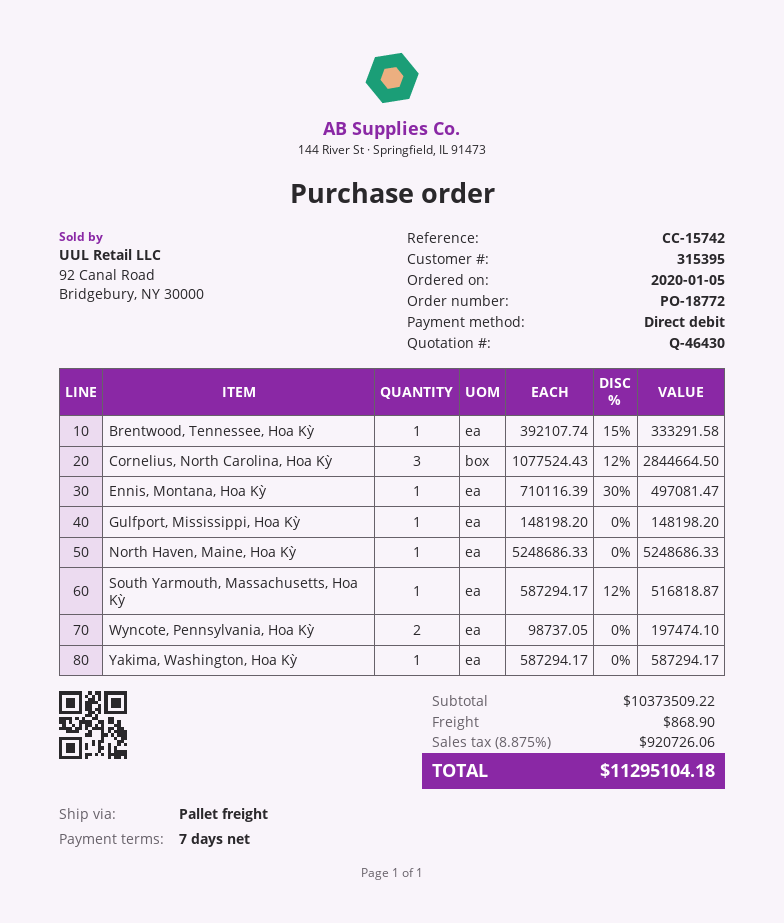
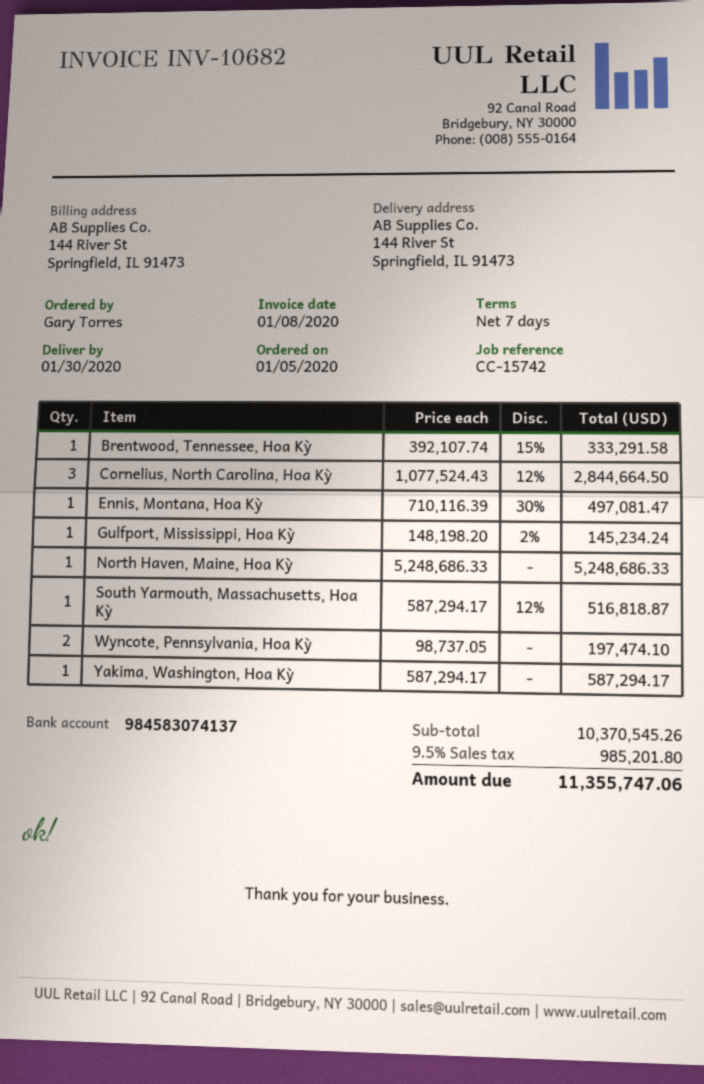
Gulfport, Mississippi, Hoa Kỳ: 1 x 148198.20 = 148198.20 -> 1 x 148198.20 - 2% = 145234.24
subtotal: 10373509.22 -> 10370545.26
shipping: 868.90 -> none
tax: 8.875% = 920726.06 -> 9.5% = 985201.80
total: 11295104.18 -> 11355747.06

